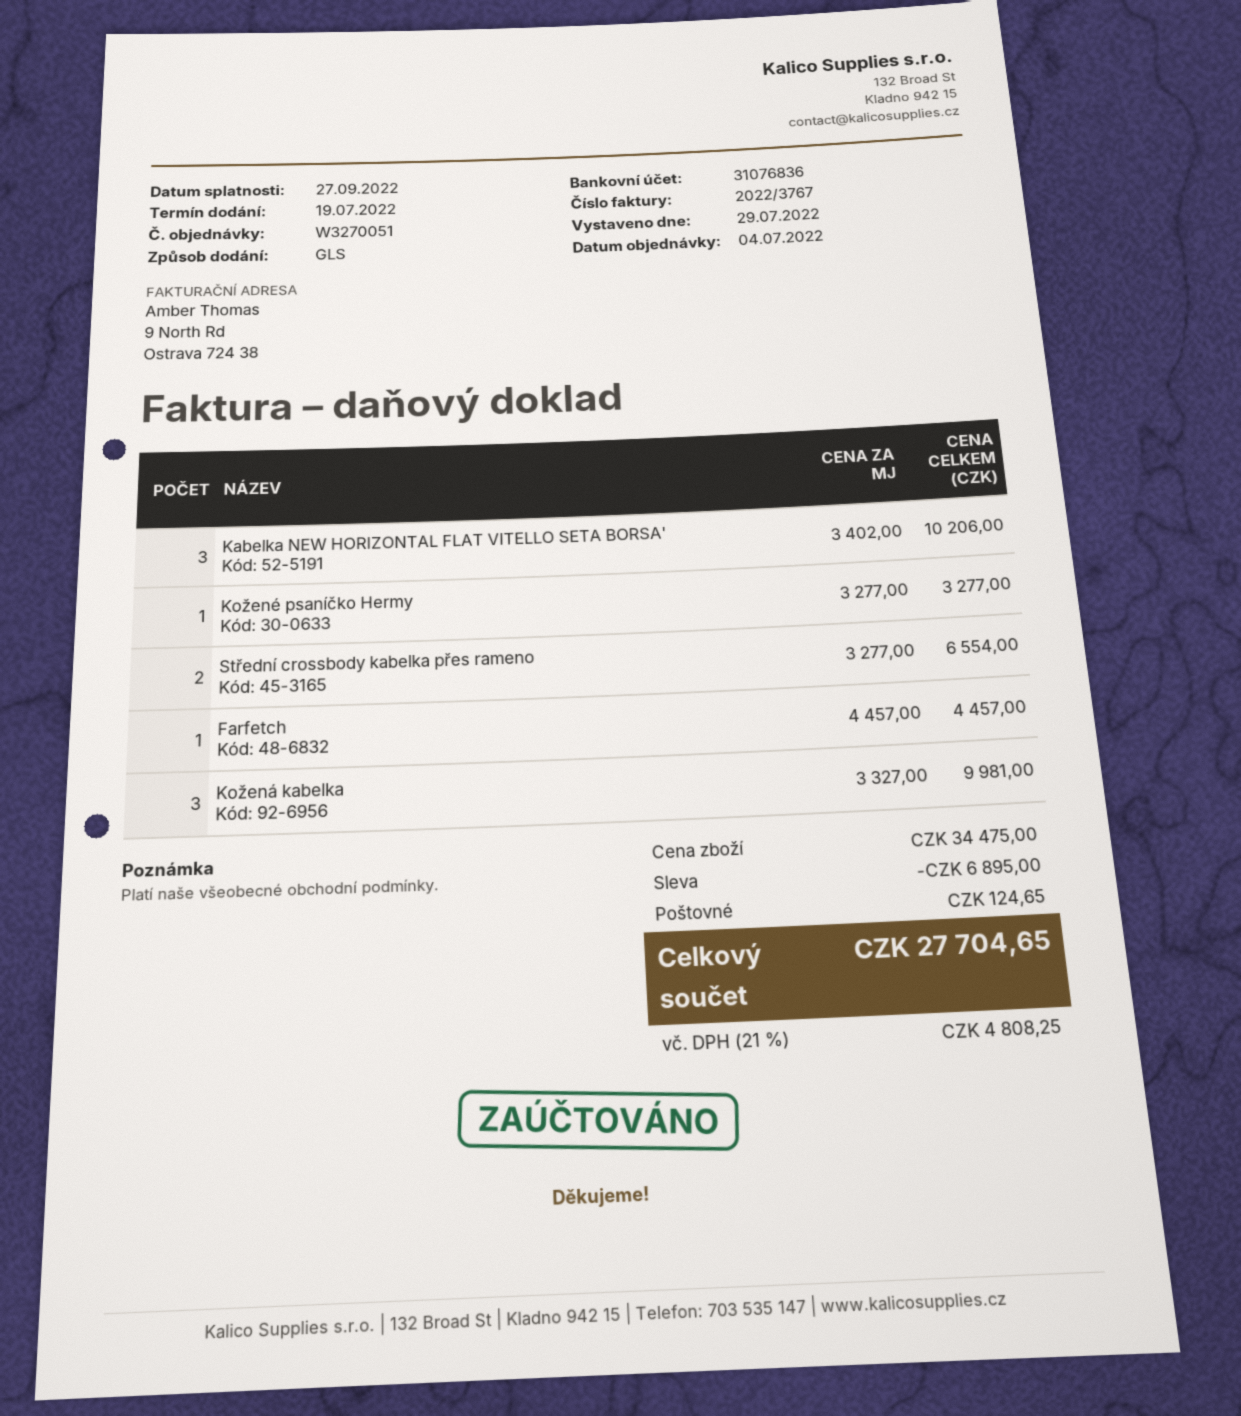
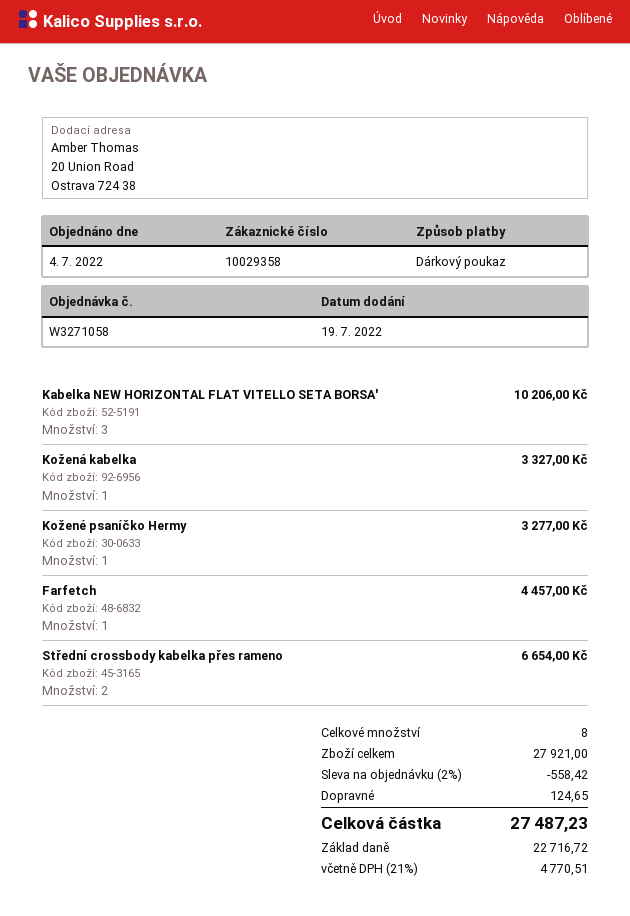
order number: W3270051 -> W3271058
Střední crossbody kabelka přes rameno: 2 for 6554.00 -> 2 for 6654.00
Kožená kabelka: 3 for 9981.00 -> 1 for 3327.00
subtotal: 34475.00 -> 27921.00
discount: 6895.00 -> 558.42
tax: 21% = 4808.25 -> 21% = 4770.51
total: 27704.65 -> 27487.23

